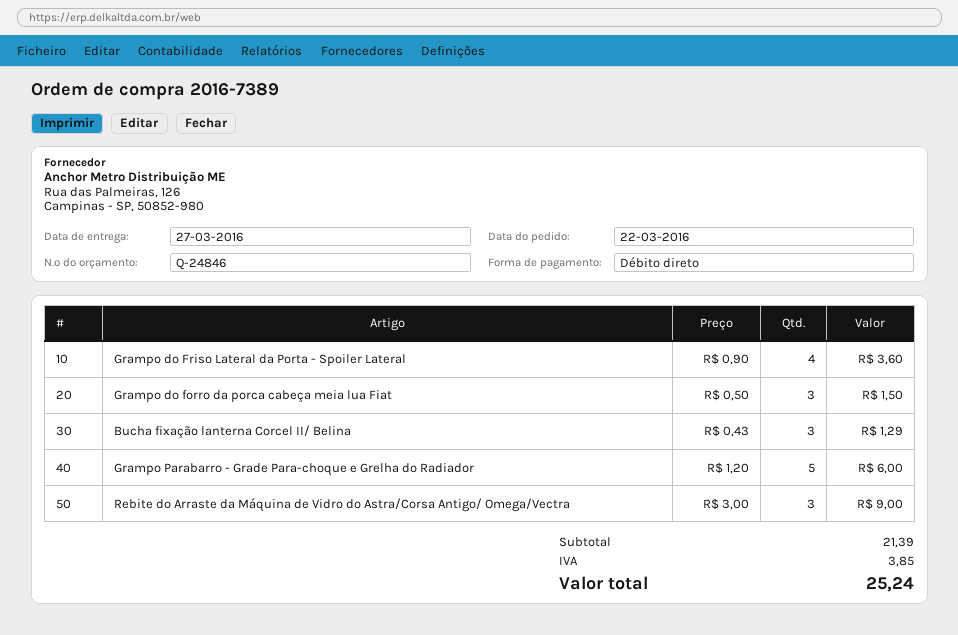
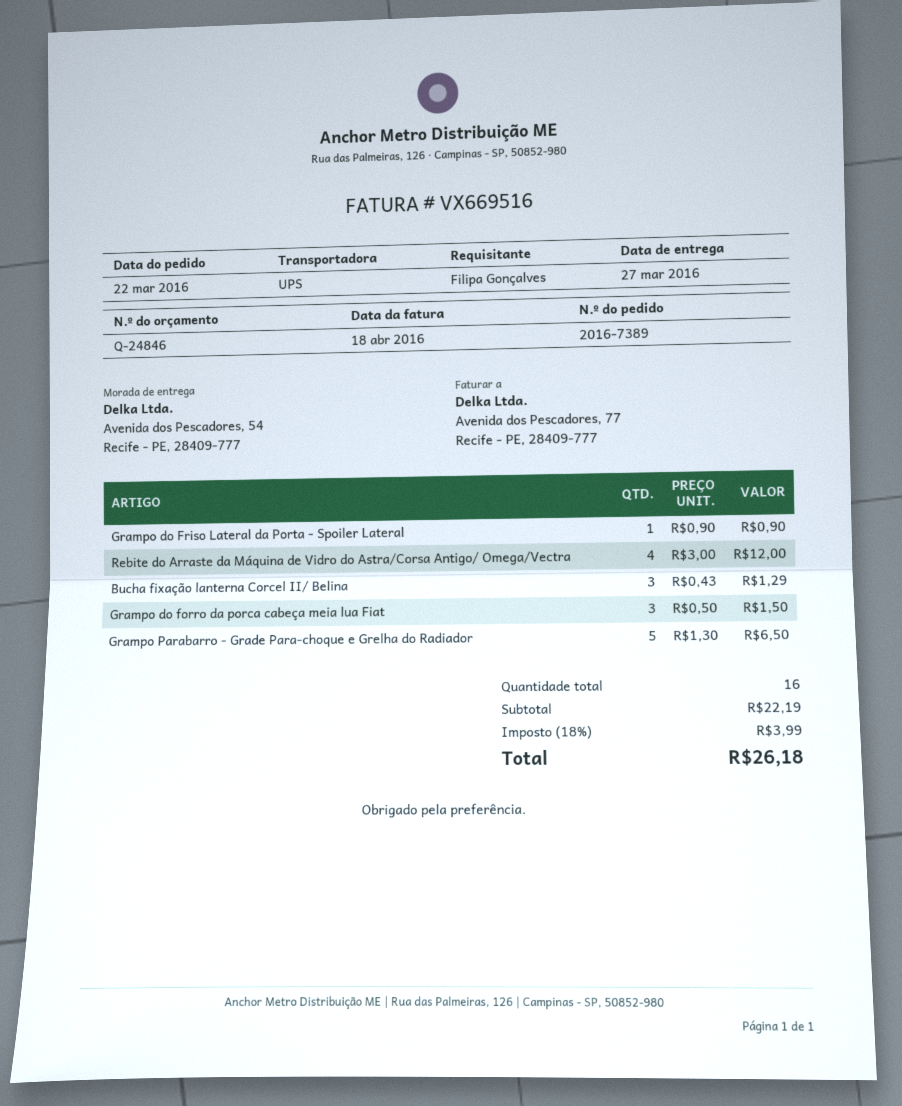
Grampo do Friso Lateral da Porta - Spoiler Lateral: 4 x 0.90 = 3.60 -> 1 x 0.90 = 0.90
Grampo Parabarro - Grade Para-choque e Grelha do Radiador: 5 x 1.20 = 6.00 -> 5 x 1.30 = 6.50
Rebite do Arraste da Máquina de Vidro do Astra/Corsa Antigo/ Omega/Vectra: 3 x 3.00 = 9.00 -> 4 x 3.00 = 12.00
subtotal: 21.39 -> 22.19
tax: 3.85 -> 3.99
total: 25.24 -> 26.18

